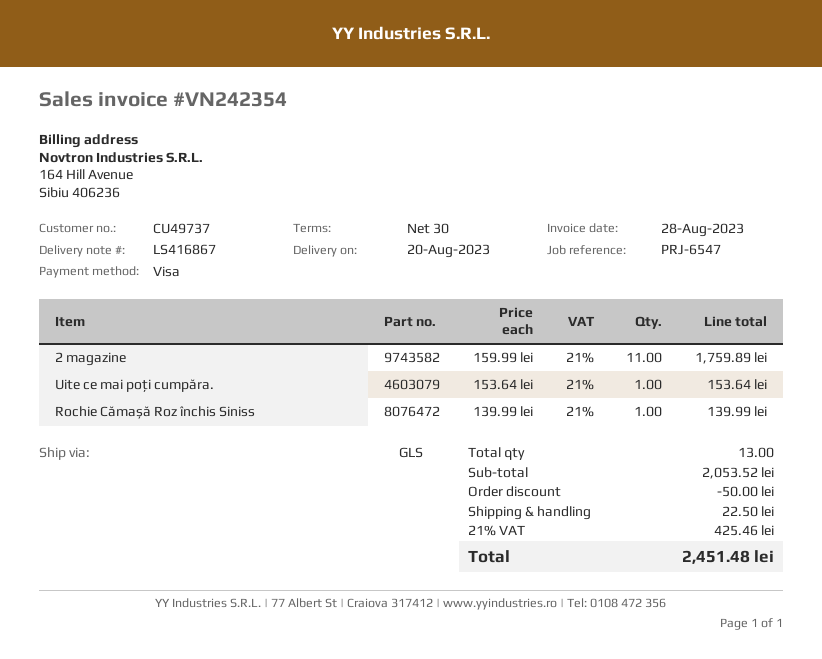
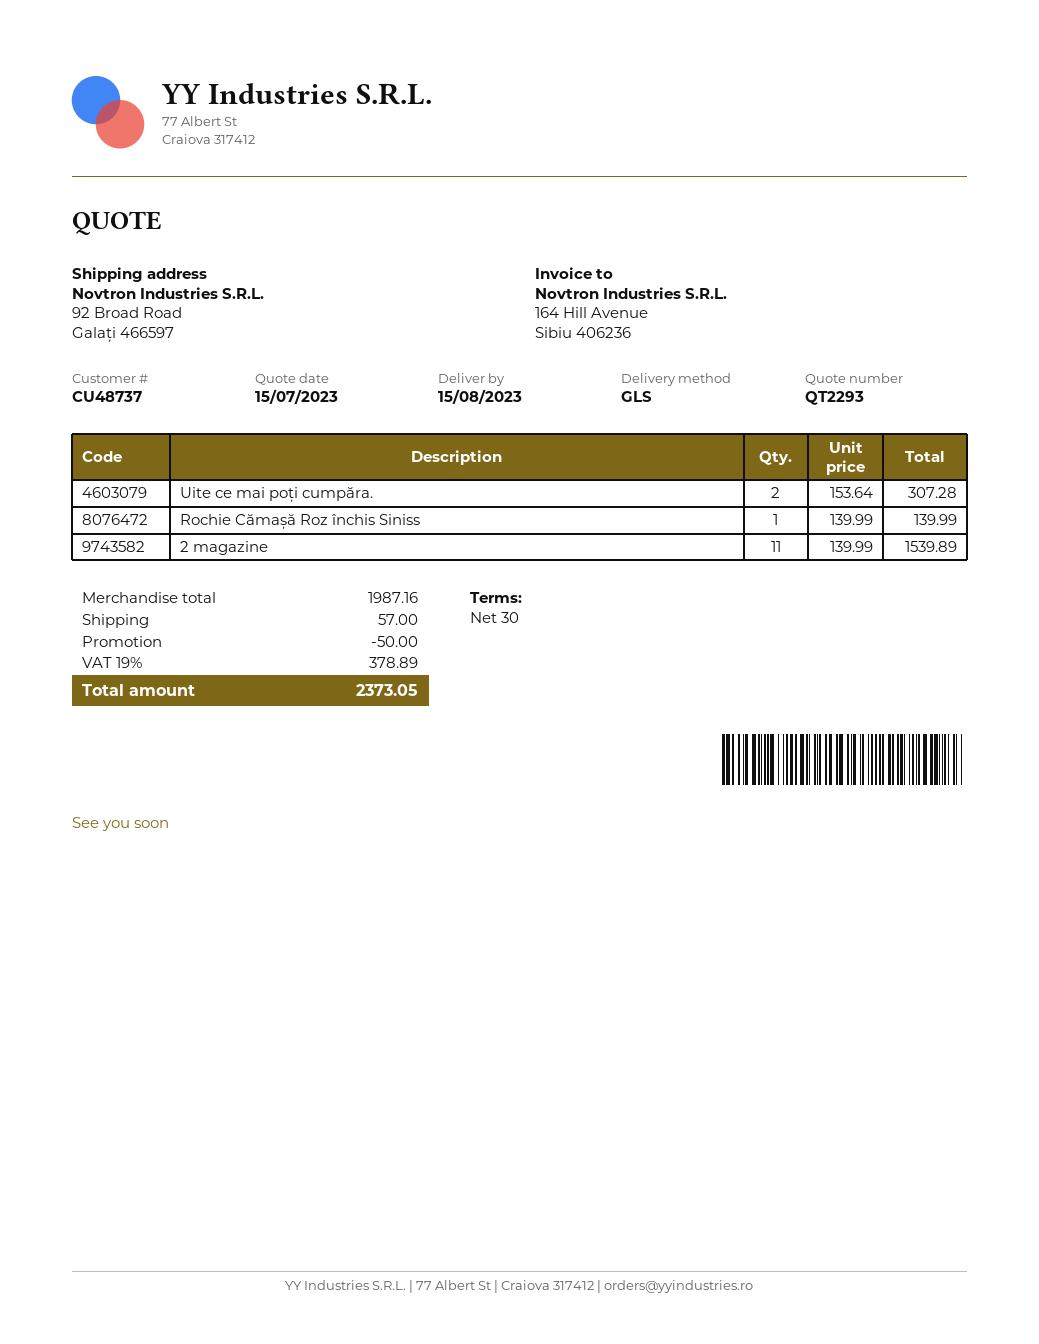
delivery date: 2023-08-20 -> 2023-08-15
customer number: CU49737 -> CU48737
2 magazine: 11 x 159.99 = 1759.89 -> 11 x 139.99 = 1539.89
Uite ce mai poți cumpăra.: 1 x 153.64 = 153.64 -> 2 x 153.64 = 307.28
subtotal: 2053.52 -> 1987.16
shipping: 22.50 -> 57.00
tax: 21% = 425.46 -> 19% = 378.89
total: 2451.48 -> 2373.05

